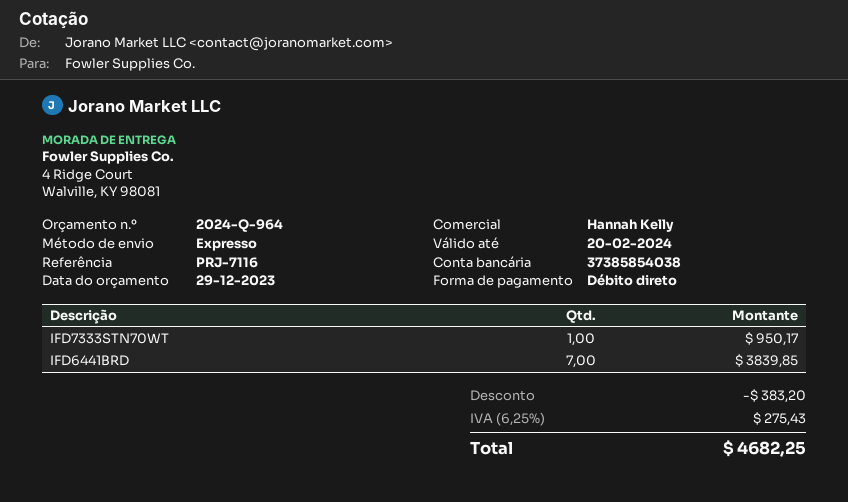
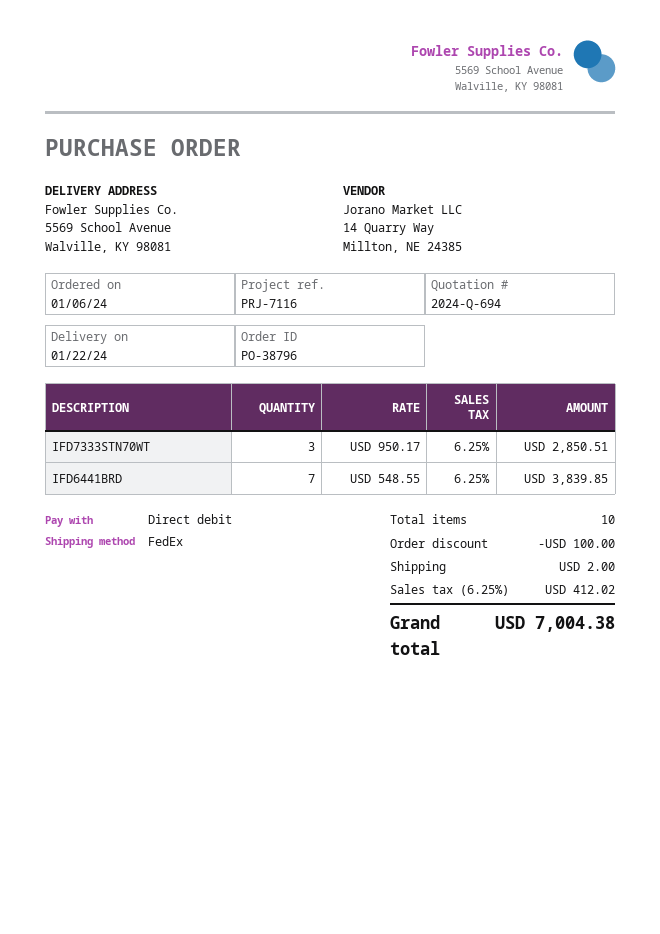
quote number: 2024-Q-964 -> 2024-Q-694
shipping method: express -> FedEx
ship to: 4 Ridge Court, Walville, KY 98081 -> 5569 School Avenue, Walville, KY 98081
IFD7333STN70WT: 1 for 950.17 -> 3 for 2850.51
discount: 383.20 -> 100.00
shipping: none -> 2.00
tax: 6.25% = 275.43 -> 6.25% = 412.02
total: 4682.25 -> 7004.38

